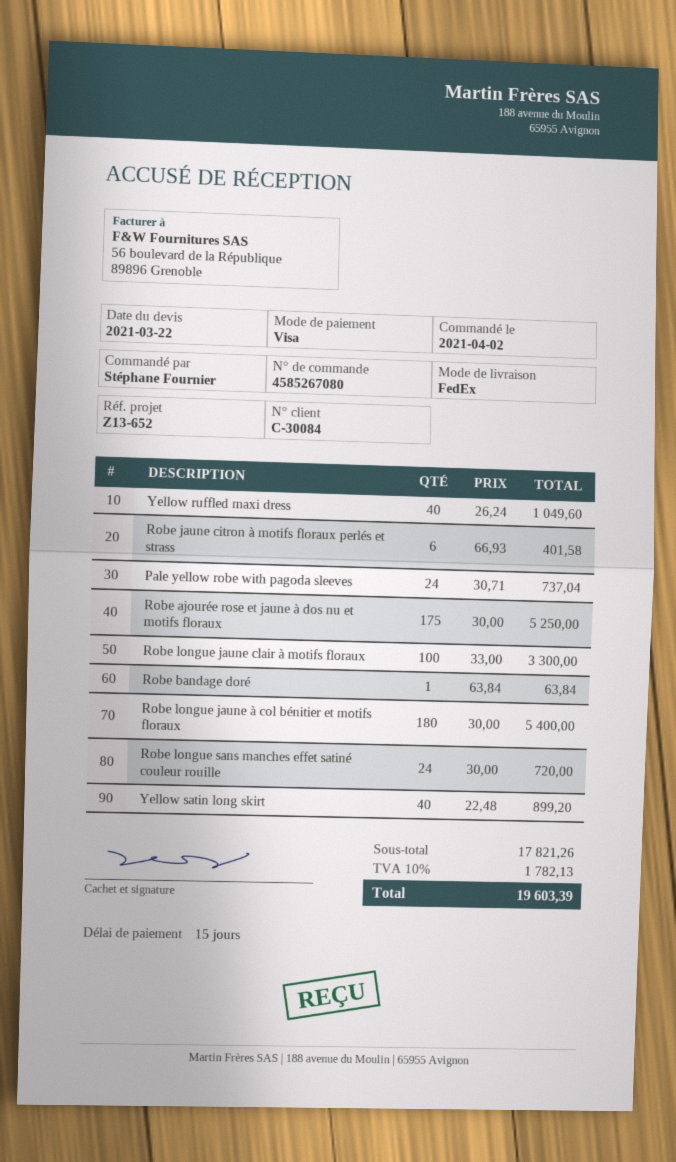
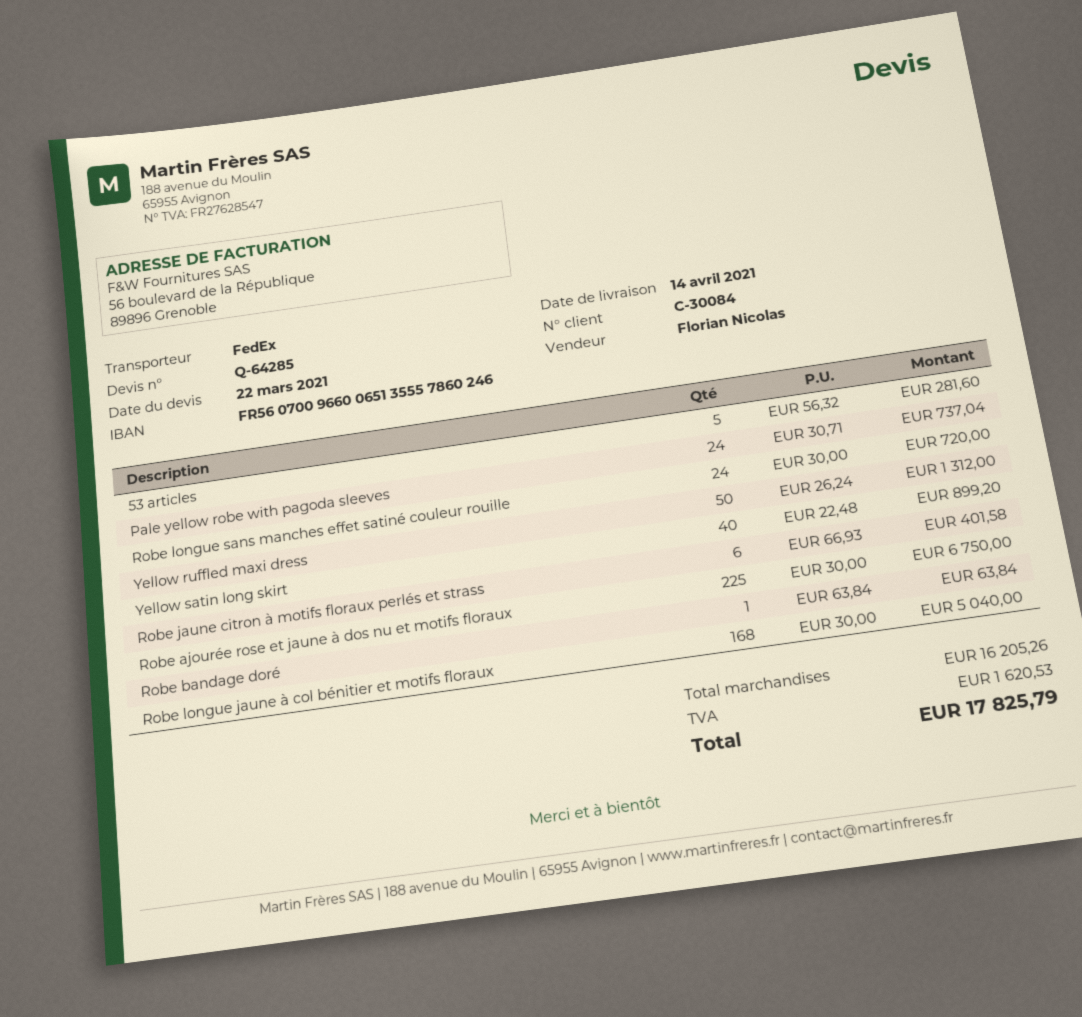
Yellow ruffled maxi dress: 40 x 26.24 = 1049.60 -> 50 x 26.24 = 1312.00
Robe ajourée rose et jaune à dos nu et motifs floraux: 175 x 30.00 = 5250.00 -> 225 x 30.00 = 6750.00
Robe longue jaune clair à motifs floraux: 100 x 33.00 = 3300.00 -> none
Robe longue jaune à col bénitier et motifs floraux: 180 x 30.00 = 5400.00 -> 168 x 30.00 = 5040.00
53 articles: none -> 5 x 56.32 = 281.60
subtotal: 17821.26 -> 16205.26
tax: 1782.13 -> 1620.53
total: 19603.39 -> 17825.79

